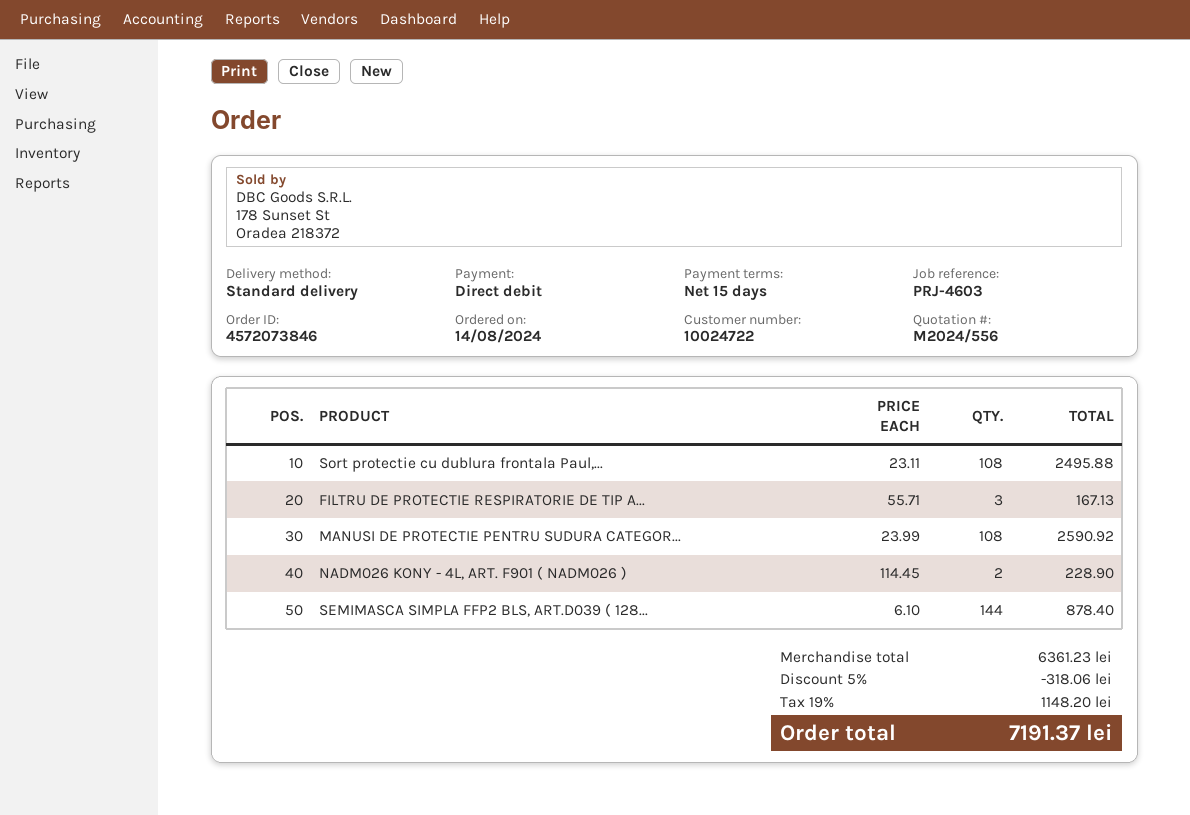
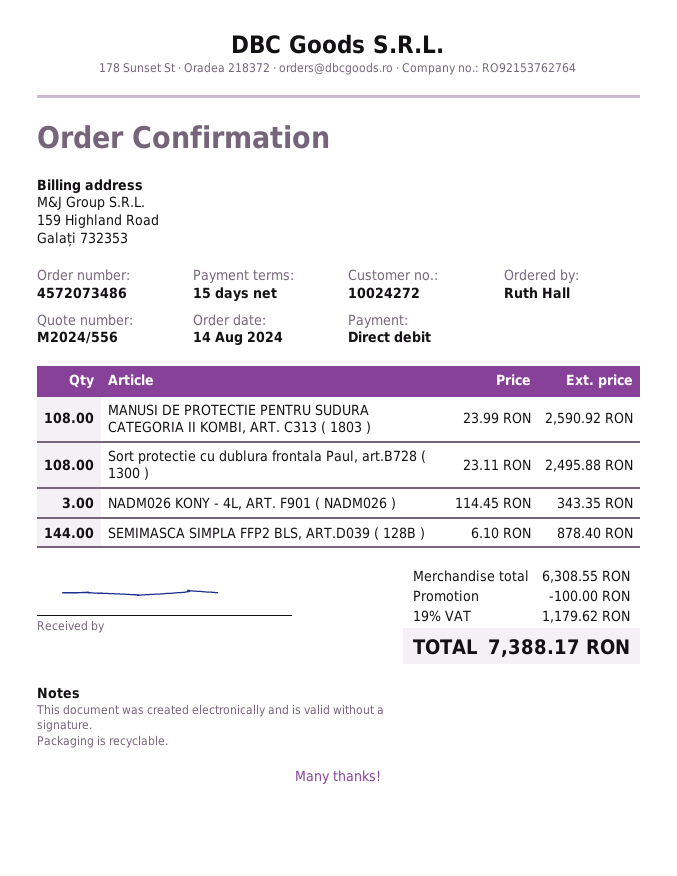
order number: 4572073846 -> 4572073486
customer number: 10024722 -> 10024272
FILTRU DE PROTECTIE RESPIRATORIE DE TIP A...: 3 x 55.71 = 167.13 -> none
NADM026 KONY - 4L, ART. F901 ( NADM026 ): 2 x 114.45 = 228.90 -> 3 x 114.45 = 343.35
subtotal: 6361.23 -> 6308.55
discount: 318.06 -> 100.00
tax: 19% = 1148.20 -> 19% = 1179.62
total: 7191.37 -> 7388.17

